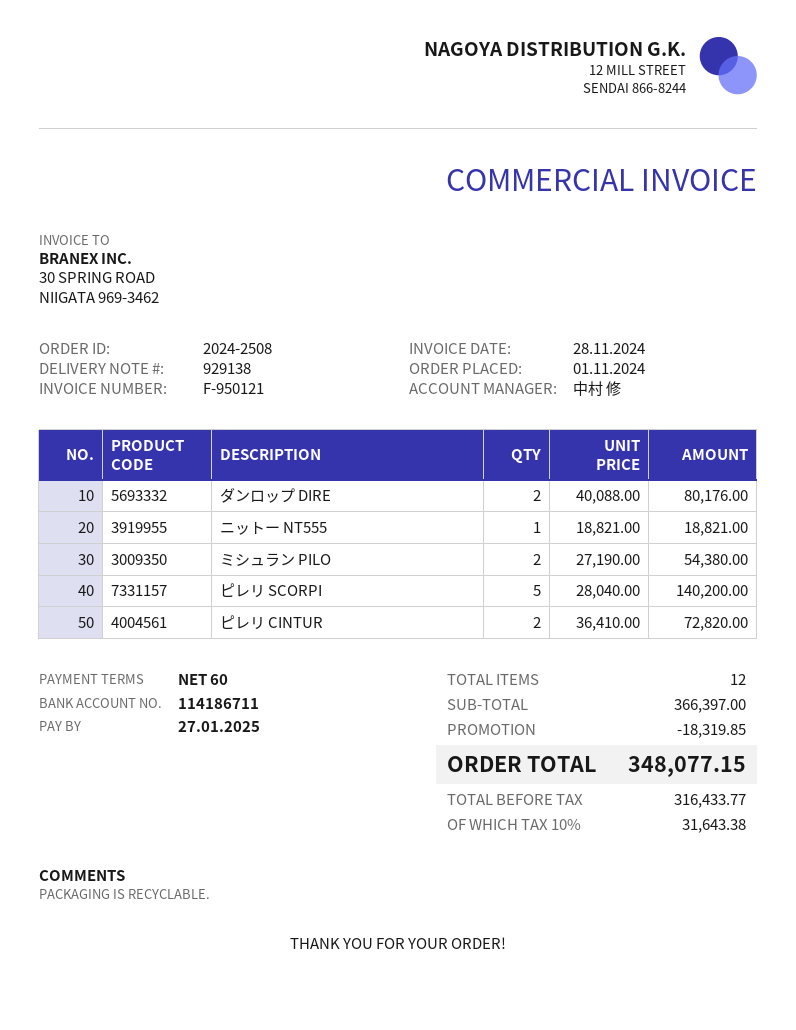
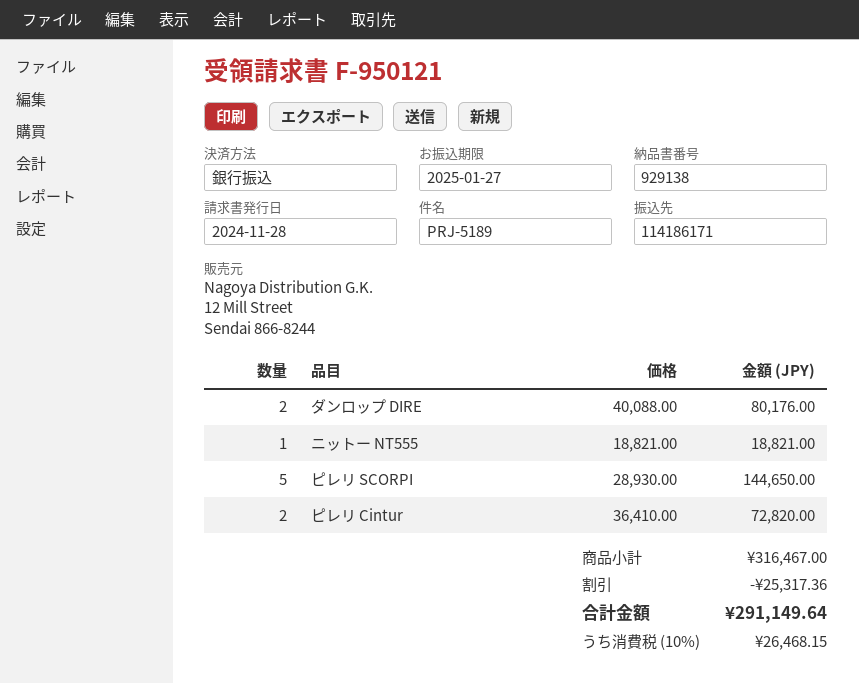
bank account: 114186711 -> 114186171
ミシュラン PILO: 2 x 27190.00 = 54380.00 -> none
ピレリ SCORPI: 5 x 28040.00 = 140200.00 -> 5 x 28930.00 = 144650.00
subtotal: 366397.00 -> 316467.00
discount: 18319.85 -> 25317.36
tax: 10% = 31643.38 -> 10% = 26468.15
total: 348077.15 -> 291149.64

